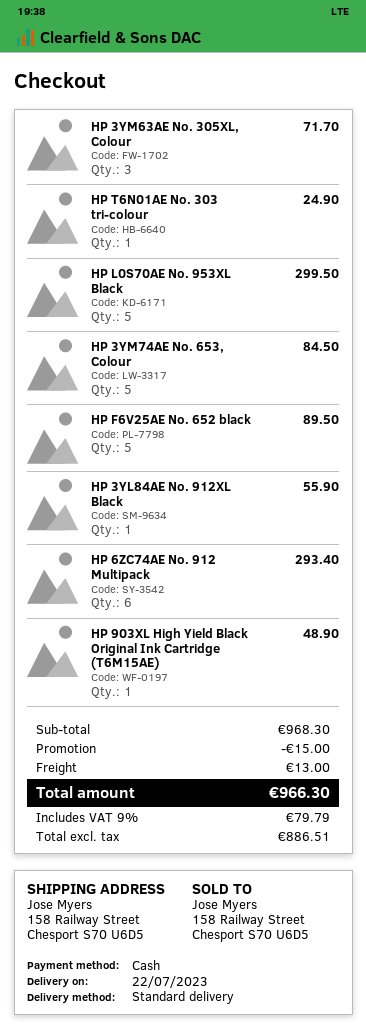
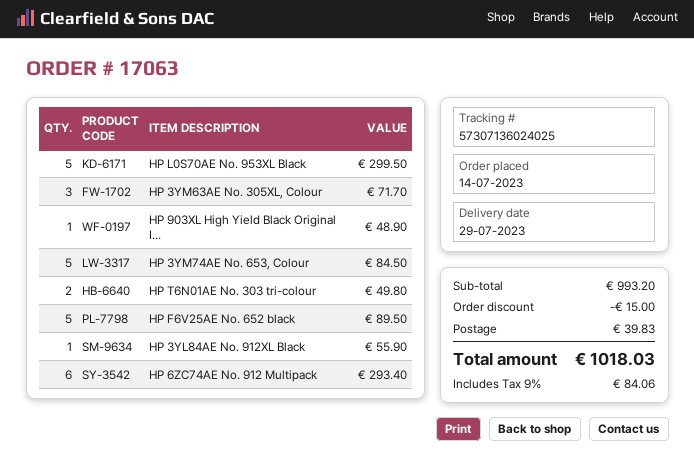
delivery date: 2023-07-22 -> 2023-07-29
HP T6N01AE No. 303 tri-colour: 1 for 24.90 -> 2 for 49.80
subtotal: 968.30 -> 993.20
shipping: 13.00 -> 39.83
tax: 9% = 79.79 -> 9% = 84.06
total: 966.30 -> 1018.03

